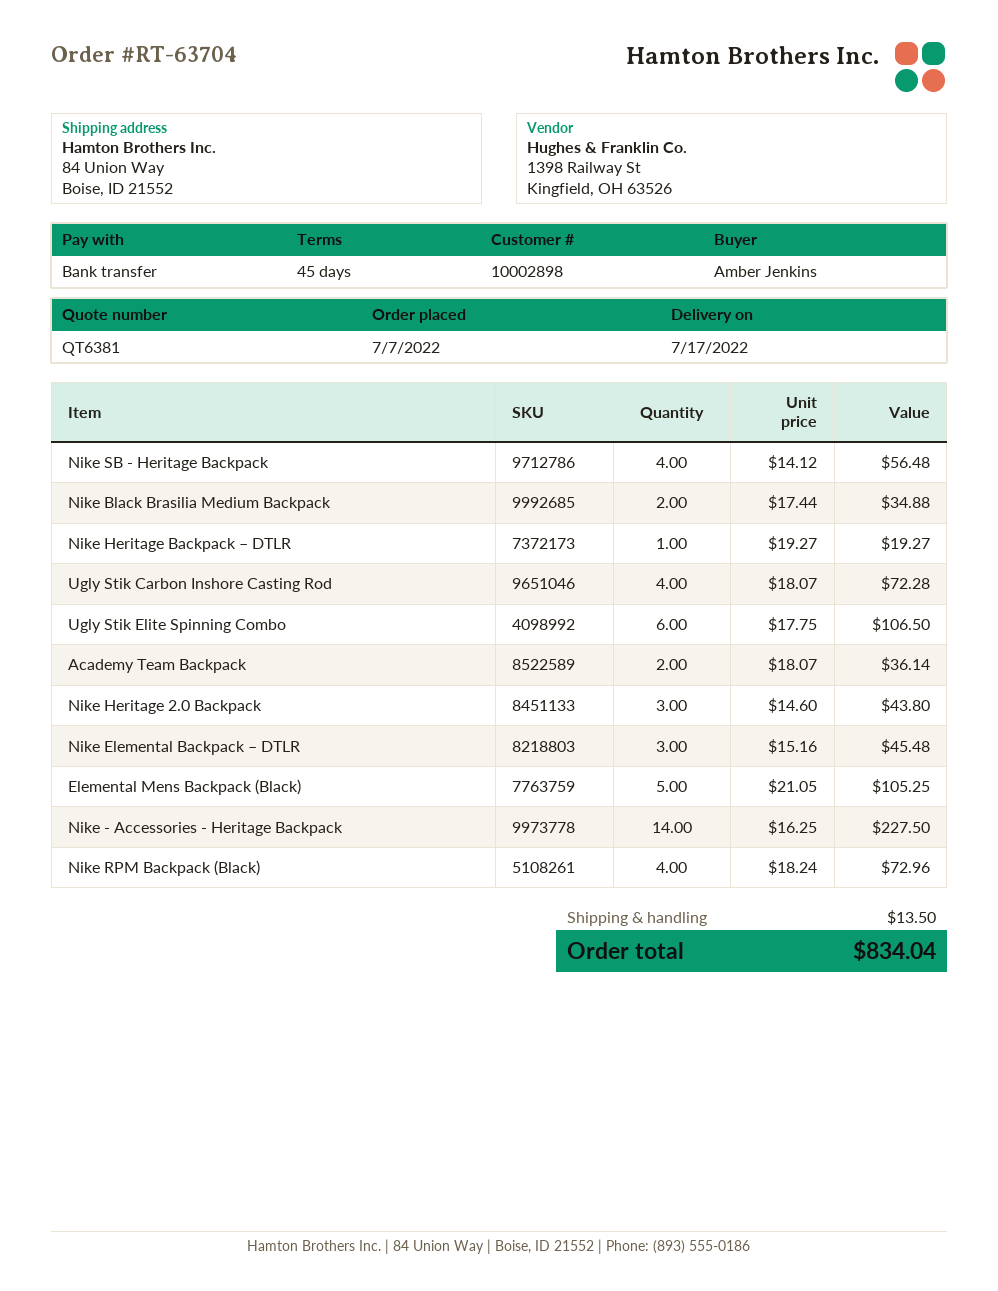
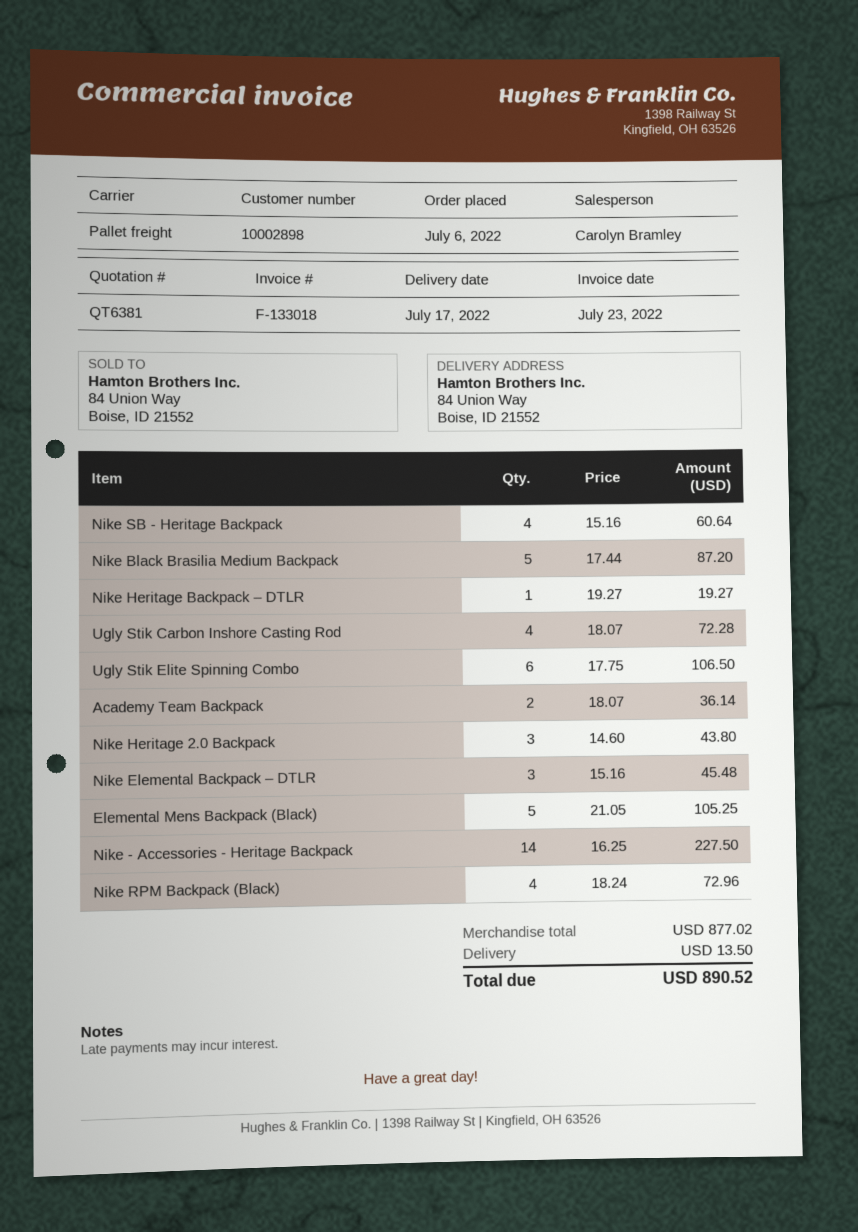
order date: 2022-07-07 -> 2022-07-06
Nike SB - Heritage Backpack: 4 x 14.12 = 56.48 -> 4 x 15.16 = 60.64
Nike Black Brasilia Medium Backpack: 2 x 17.44 = 34.88 -> 5 x 17.44 = 87.20
total: 834.04 -> 890.52

